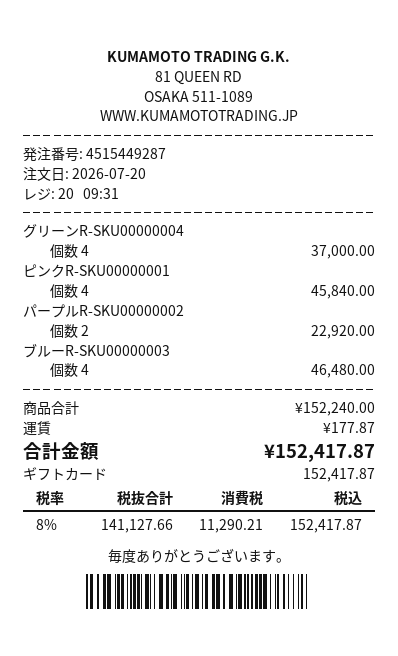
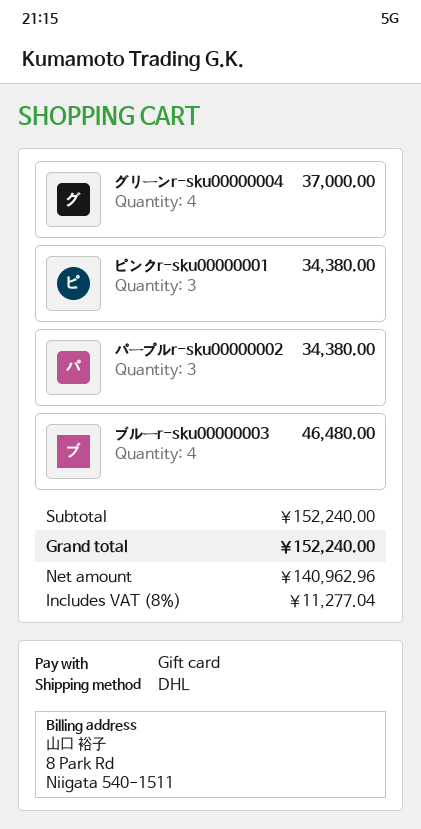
ピンクR-SKU00000001: 4 for 45840.00 -> 3 for 34380.00
パープルR-SKU00000002: 2 for 22920.00 -> 3 for 34380.00
shipping: 177.87 -> none
net: 141127.66 -> 140962.96
tax: 8% = 11290.21 -> 8% = 11277.04
total: 152417.87 -> 152240.00

